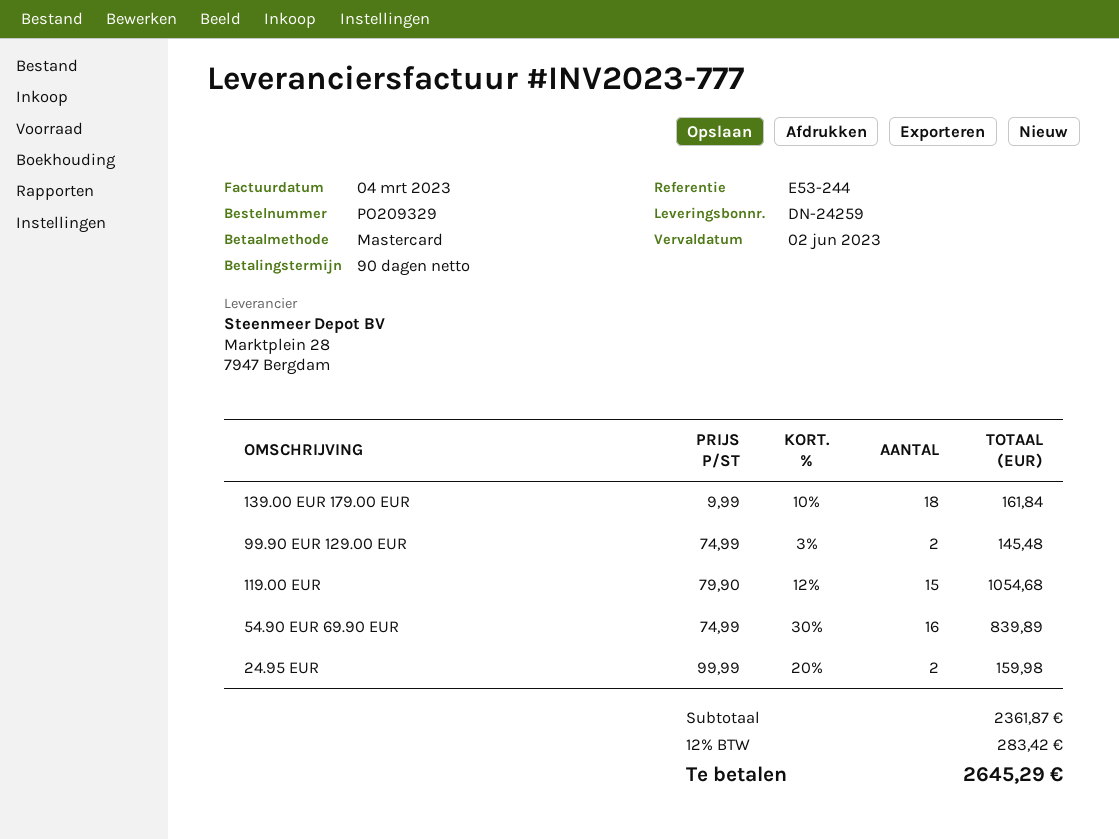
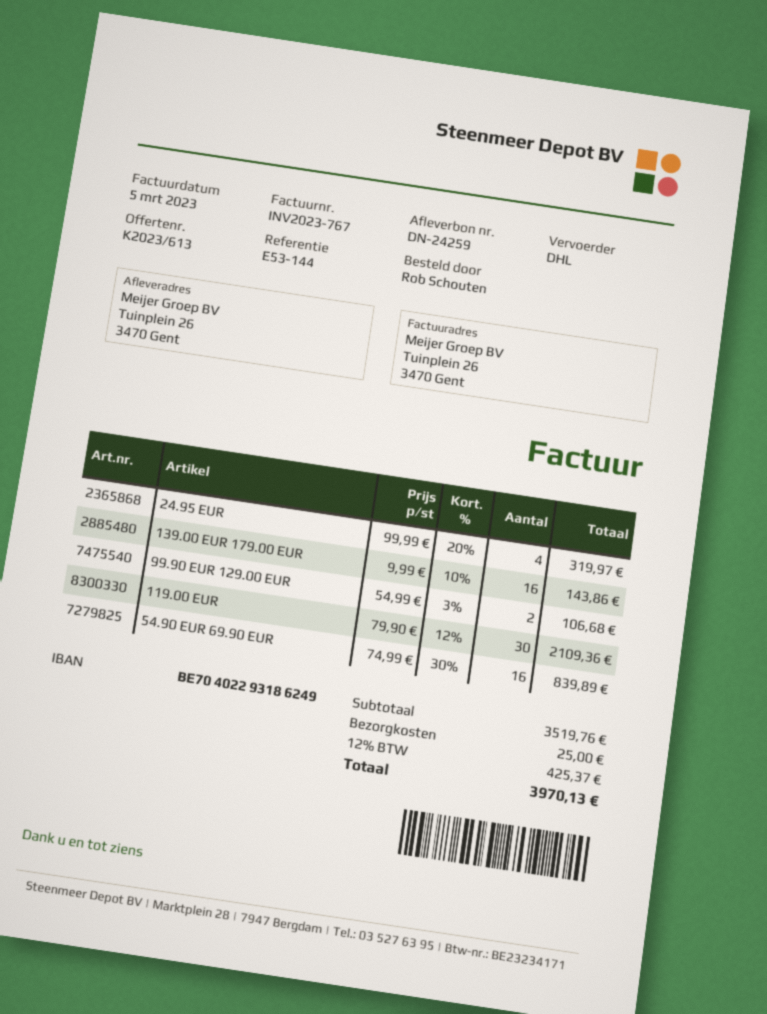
invoice number: INV2023-777 -> INV2023-767
invoice date: 2023-03-04 -> 2023-03-05
reference: E53-244 -> E53-144
139.00 EUR 179.00 EUR: 18 x 9.99 - 10% = 161.84 -> 16 x 9.99 - 10% = 143.86
99.90 EUR 129.00 EUR: 2 x 74.99 - 3% = 145.48 -> 2 x 54.99 - 3% = 106.68
119.00 EUR: 15 x 79.90 - 12% = 1054.68 -> 30 x 79.90 - 12% = 2109.36
24.95 EUR: 2 x 99.99 - 20% = 159.98 -> 4 x 99.99 - 20% = 319.97
subtotal: 2361.87 -> 3519.76
shipping: none -> 25.00
tax: 12% = 283.42 -> 12% = 425.37
total: 2645.29 -> 3970.13

